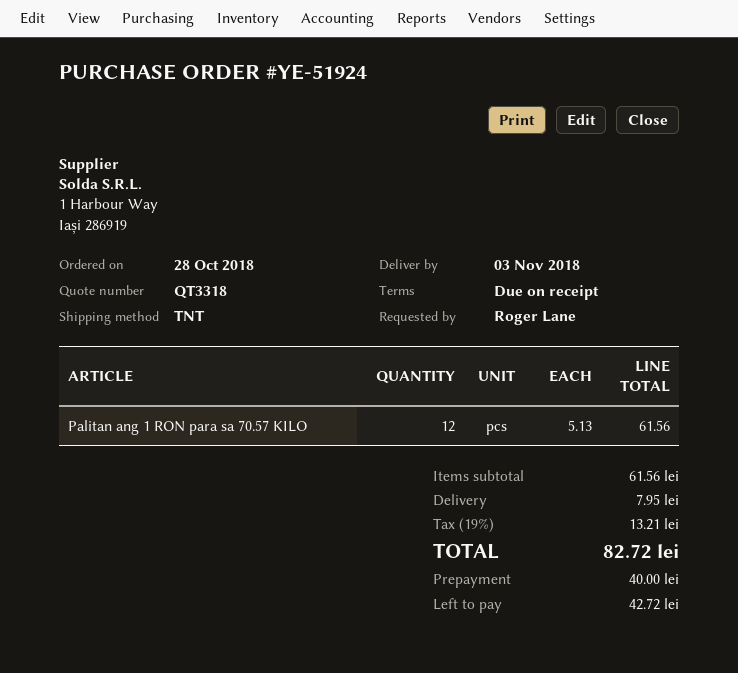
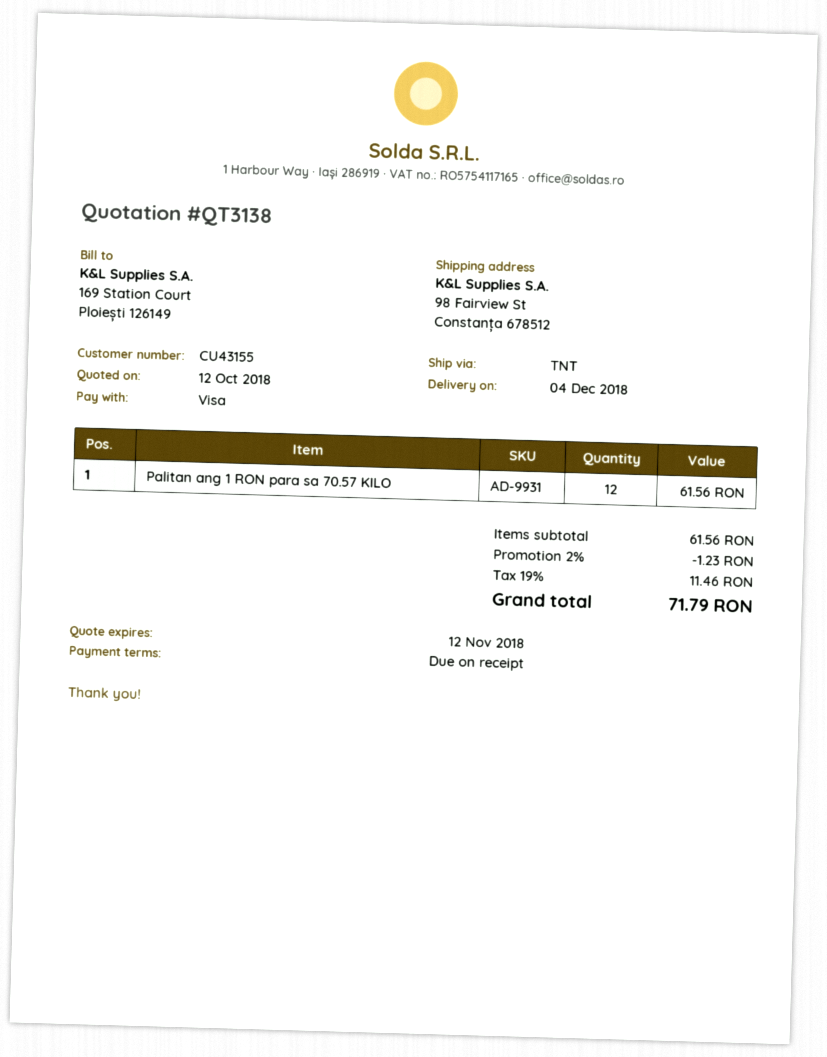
quote number: QT3318 -> QT3138
delivery date: 2018-11-03 -> 2018-12-04
discount: none -> 2% = 1.23
shipping: 7.95 -> none
tax: 19% = 13.21 -> 19% = 11.46
total: 82.72 -> 71.79

